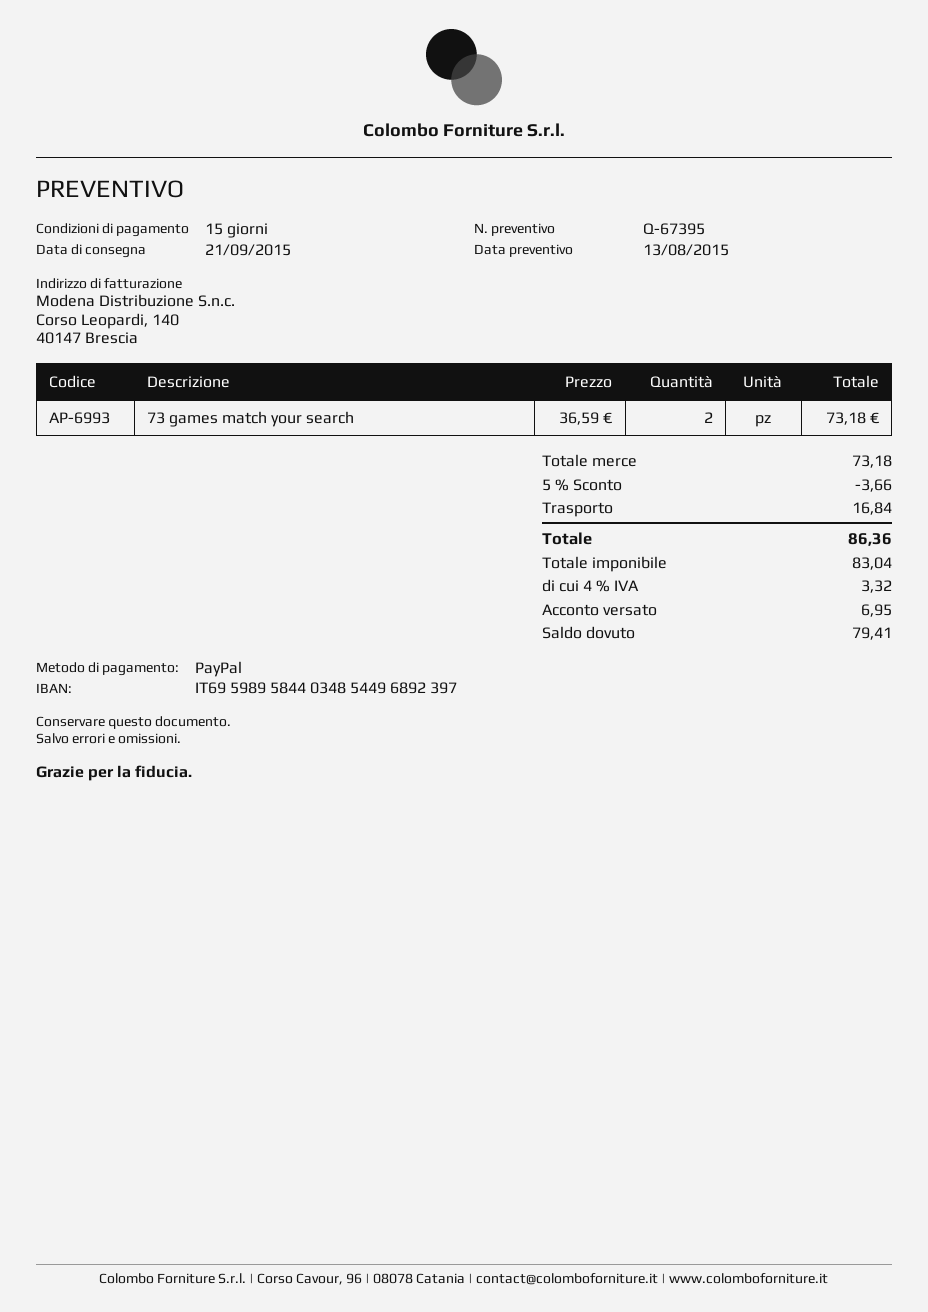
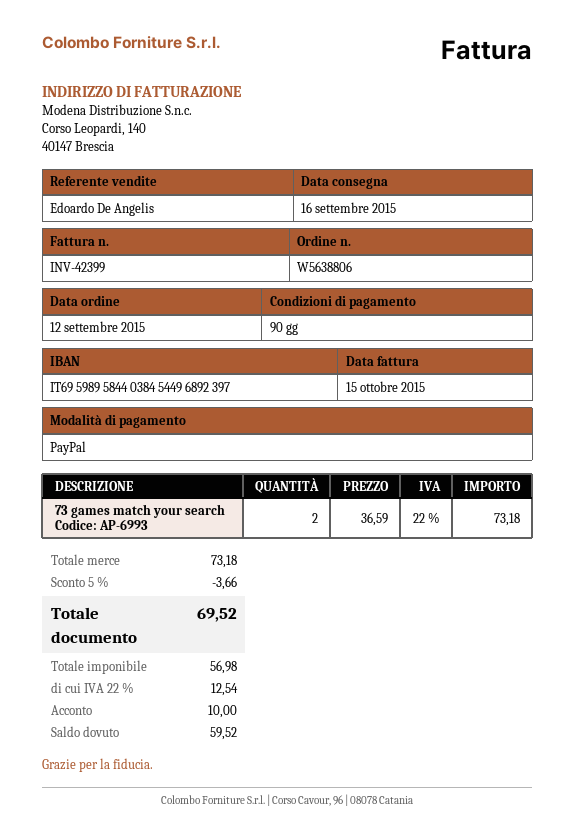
delivery date: 2015-09-21 -> 2015-09-16
payment terms: 15 days -> 90 days
bank account: IT6959895844034854496892397 -> IT6959895844038454496892397
shipping: 16.84 -> none
net: 83.04 -> 56.98
tax: 4% = 3.32 -> 22% = 12.54
total: 86.36 -> 69.52
deposit: 6.95 -> 10.00
balance: 79.41 -> 59.52

